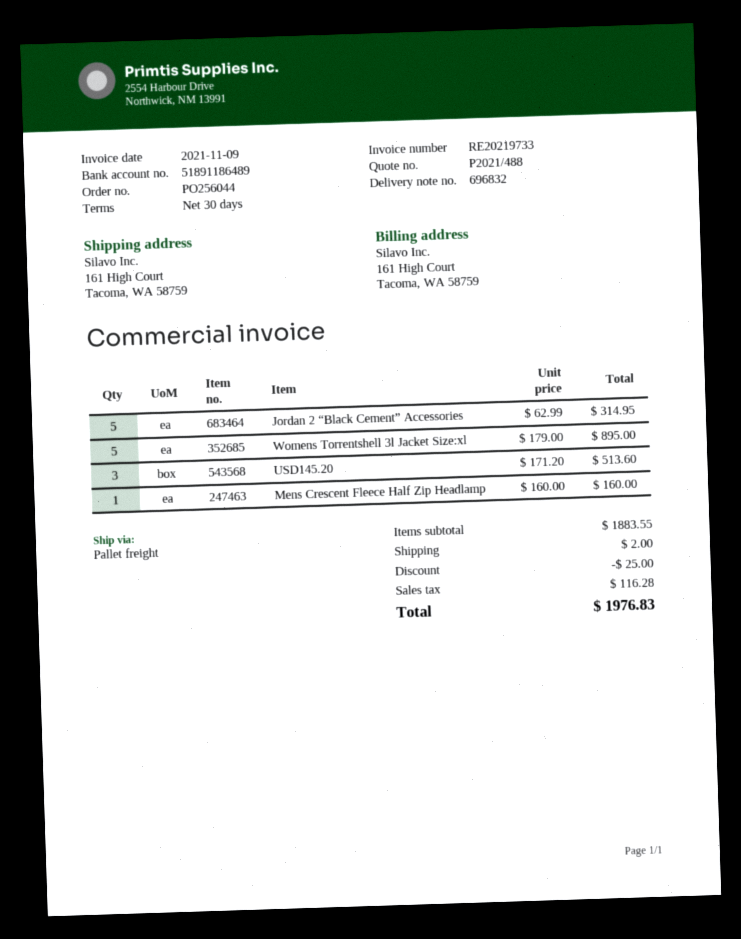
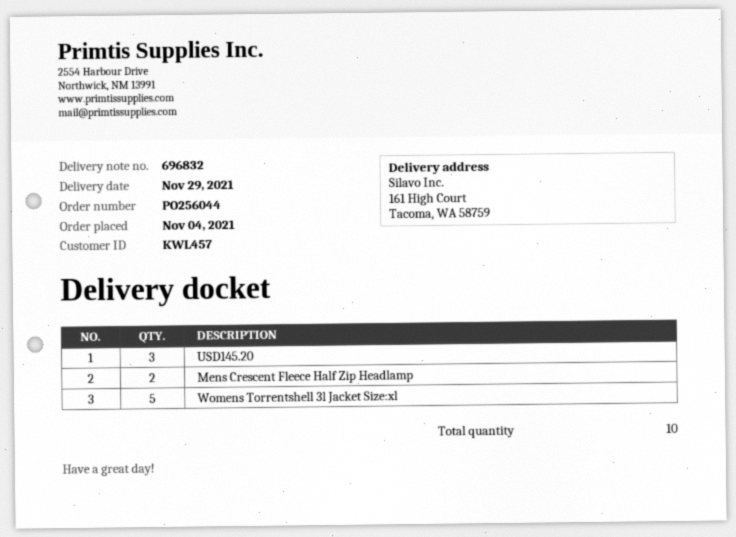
Jordan 2 “Black Cement” Accessories: 5 -> none
Mens Crescent Fleece Half Zip Headlamp: 1 -> 2

